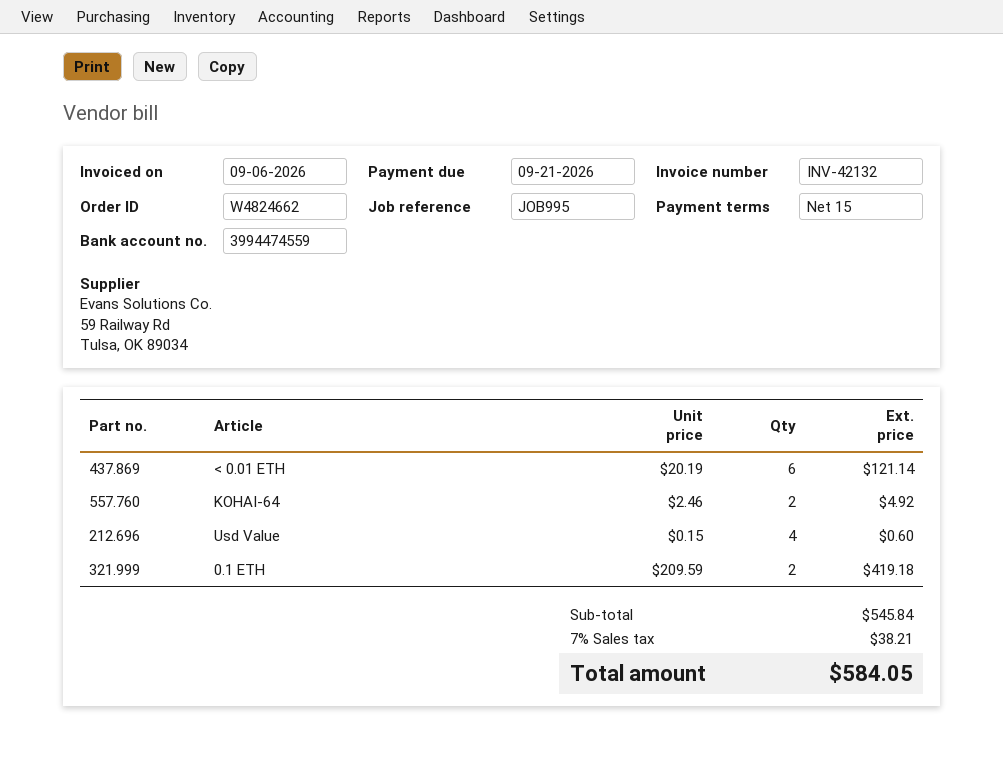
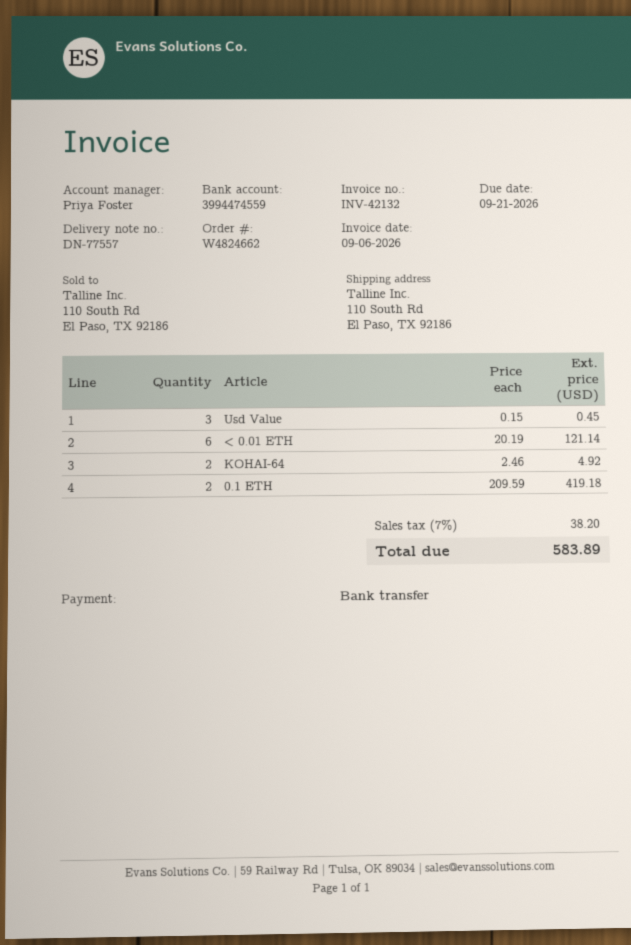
Usd Value: 4 x 0.15 = 0.60 -> 3 x 0.15 = 0.45
tax: 7% = 38.21 -> 7% = 38.20
total: 584.05 -> 583.89

